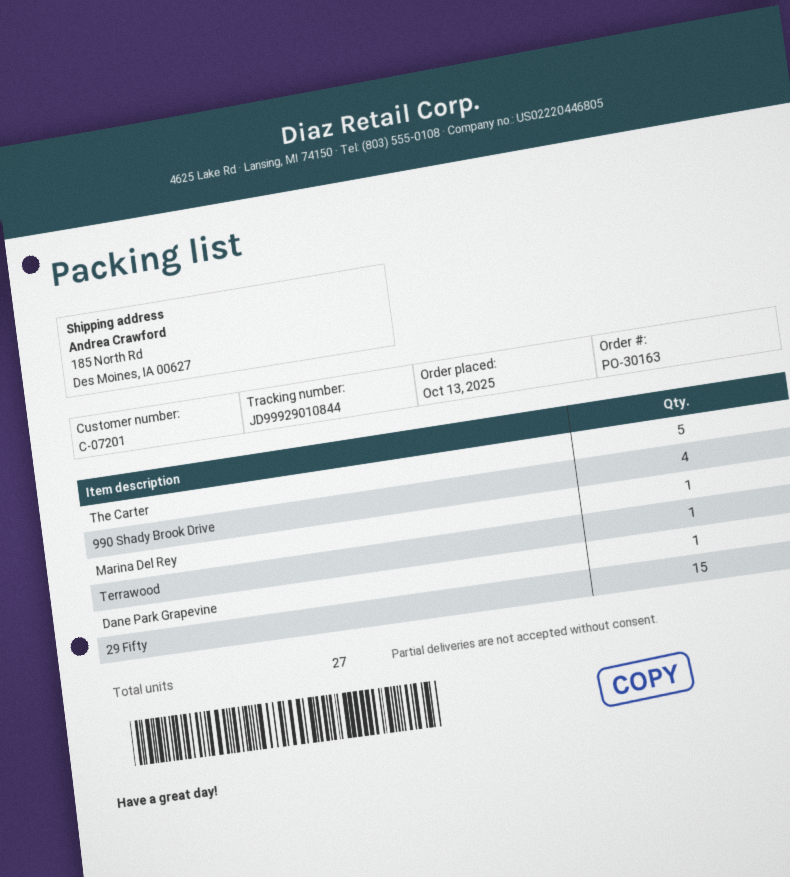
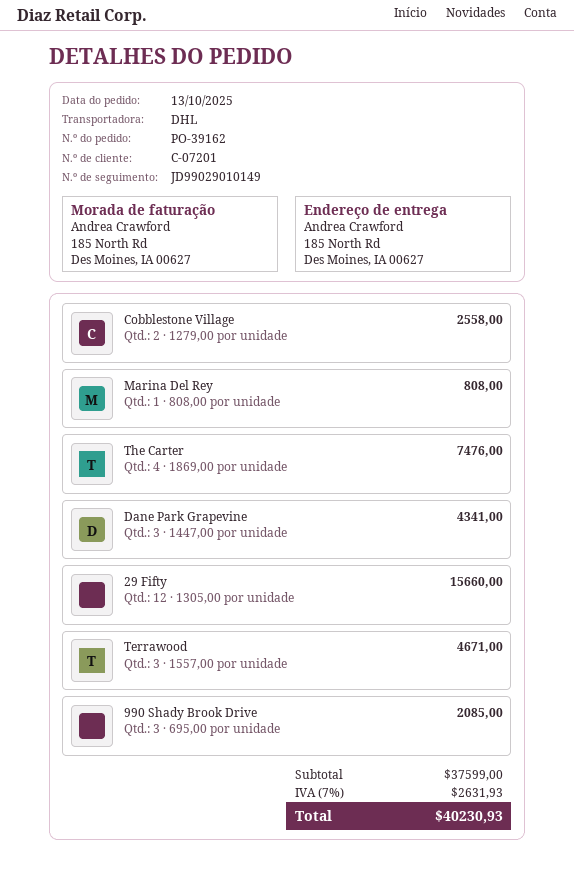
order number: PO-30163 -> PO-39162
tracking number: JD99929010844 -> JD99029010149
The Carter: 5 -> 4
990 Shady Brook Drive: 4 -> 3
Terrawood: 1 -> 3
Dane Park Grapevine: 1 -> 3
29 Fifty: 15 -> 12
Cobblestone Village: none -> 2

